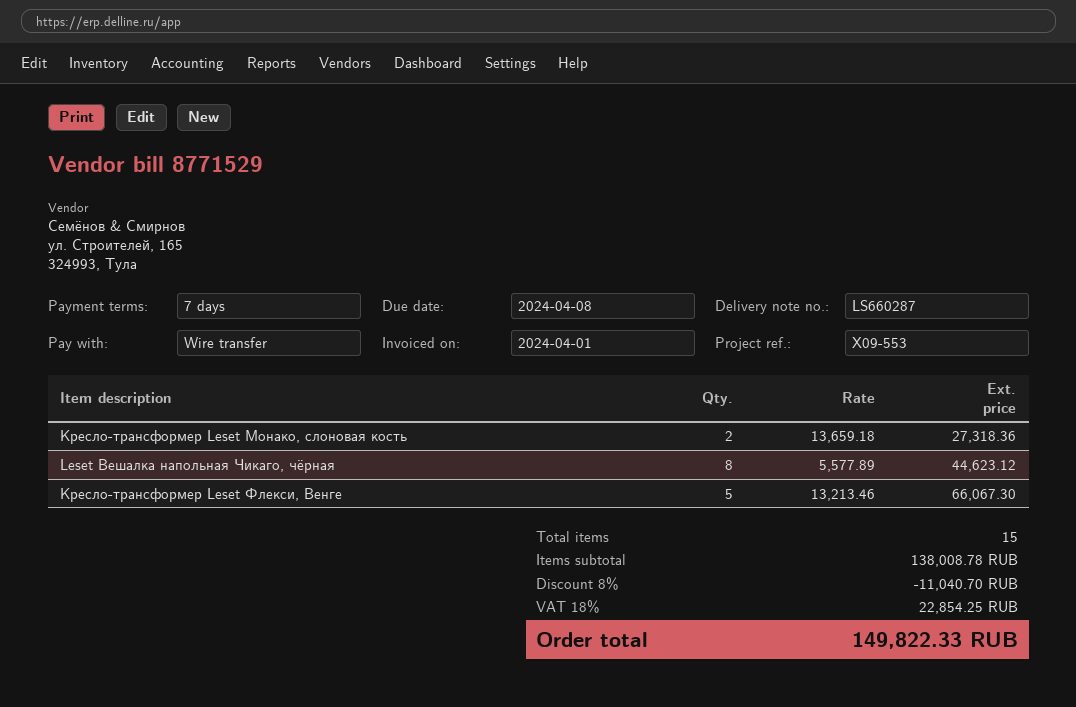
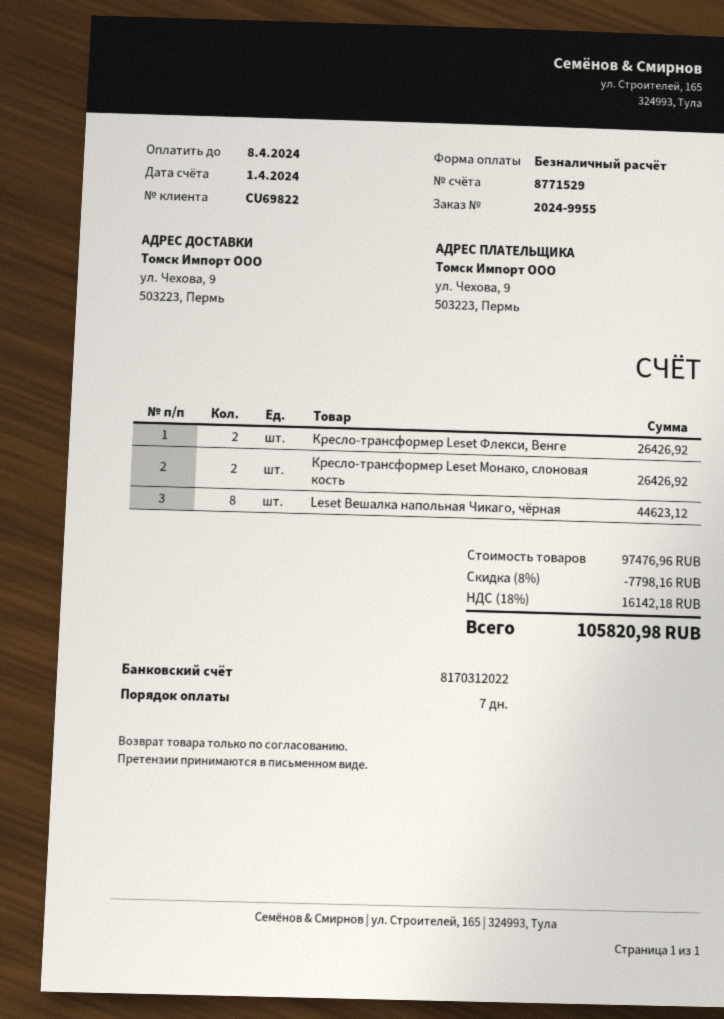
Кресло-трансформер Leset Монако, слоновая кость: 2 for 27318.36 -> 2 for 26426.92
Кресло-трансформер Leset Флекси, Венге: 5 for 66067.30 -> 2 for 26426.92
subtotal: 138008.78 -> 97476.96
discount: 8% = 11040.70 -> 8% = 7798.16
tax: 18% = 22854.25 -> 18% = 16142.18
total: 149822.33 -> 105820.98

